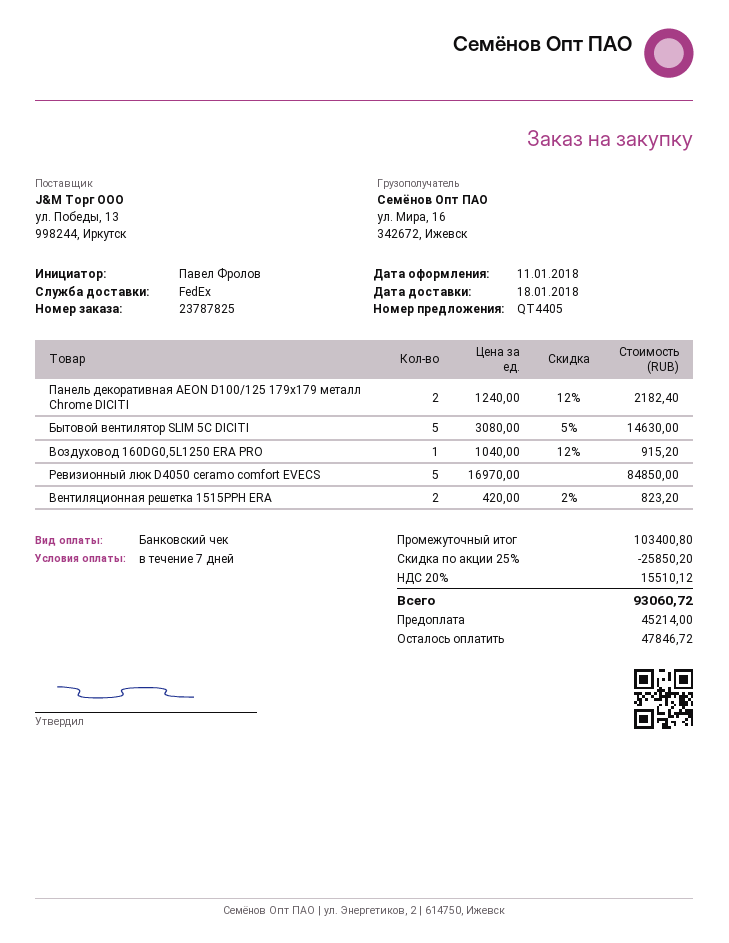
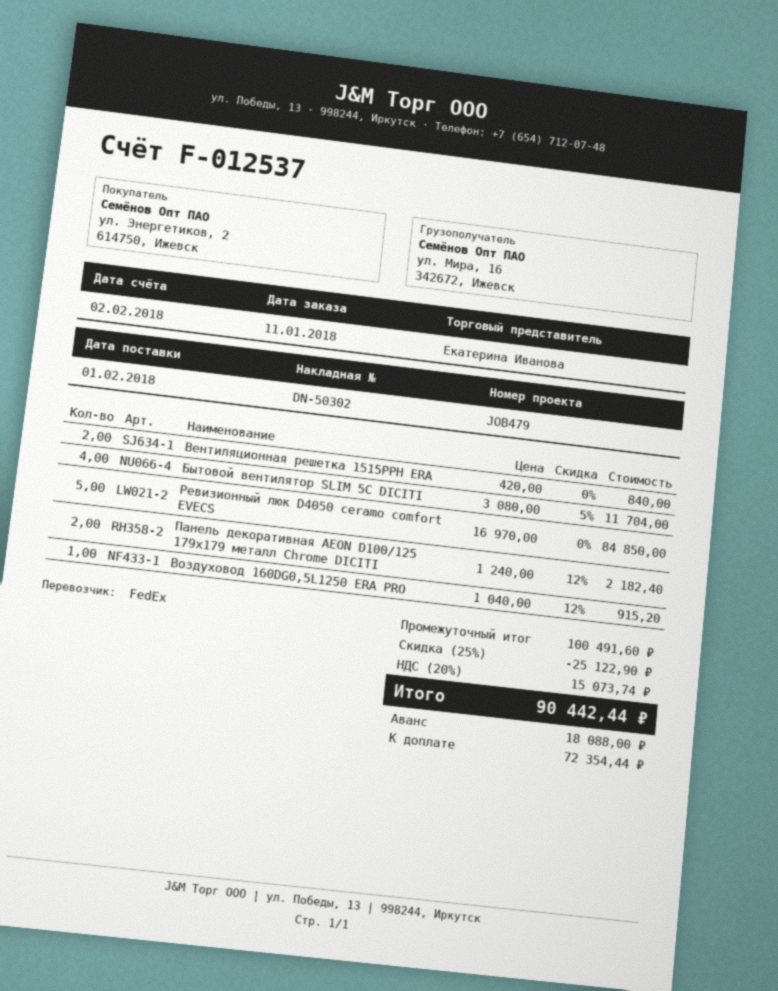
delivery date: 2018-01-18 -> 2018-02-01
Бытовой вентилятор SLIM 5C DICITI: 5 x 3080.00 - 5% = 14630.00 -> 4 x 3080.00 - 5% = 11704.00
Вентиляционная решетка 1515РРН ERA: 2 x 420.00 - 2% = 823.20 -> 2 x 420.00 = 840.00
subtotal: 103400.80 -> 100491.60
discount: 25% = 25850.20 -> 25% = 25122.90
tax: 20% = 15510.12 -> 20% = 15073.74
total: 93060.72 -> 90442.44
deposit: 45214.00 -> 18088.00
balance: 47846.72 -> 72354.44

